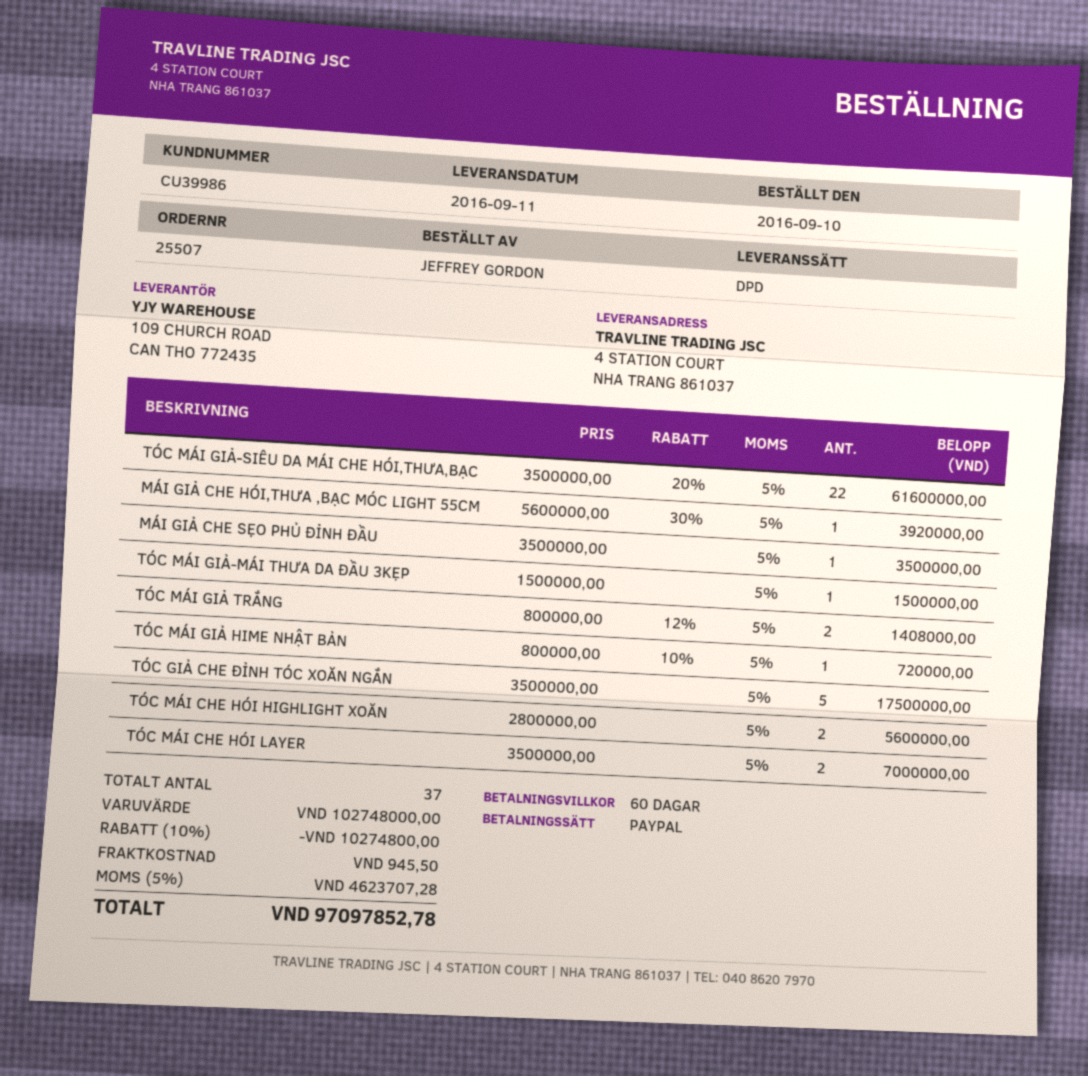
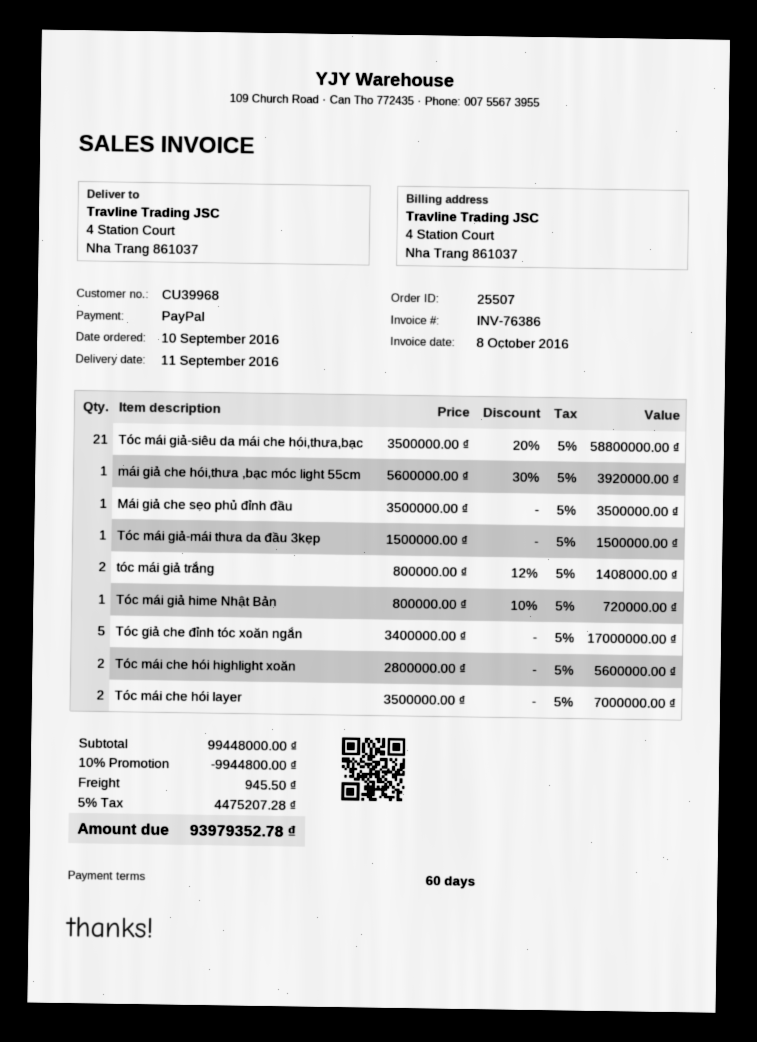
customer number: CU39986 -> CU39968
TÓC MÁI GIẢ-SIÊU DA MÁI CHE HÓI,THƯA,BẠC: 22 x 3500000.00 - 20% = 61600000.00 -> 21 x 3500000.00 - 20% = 58800000.00
TÓC GIẢ CHE ĐỈNH TÓC XOĂN NGẮN: 5 x 3500000.00 = 17500000.00 -> 5 x 3400000.00 = 17000000.00
subtotal: 102748000.00 -> 99448000.00
discount: 10% = 10274800.00 -> 10% = 9944800.00
tax: 5% = 4623707.28 -> 5% = 4475207.28
total: 97097852.78 -> 93979352.78

